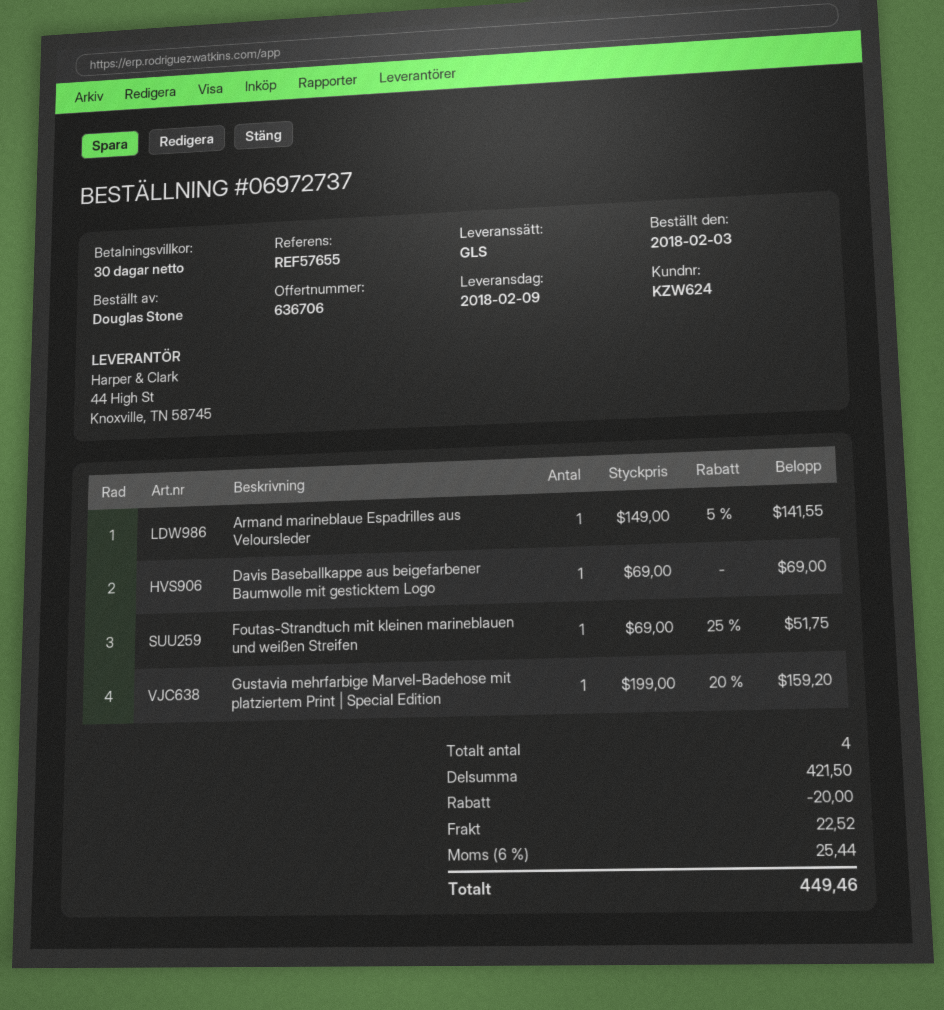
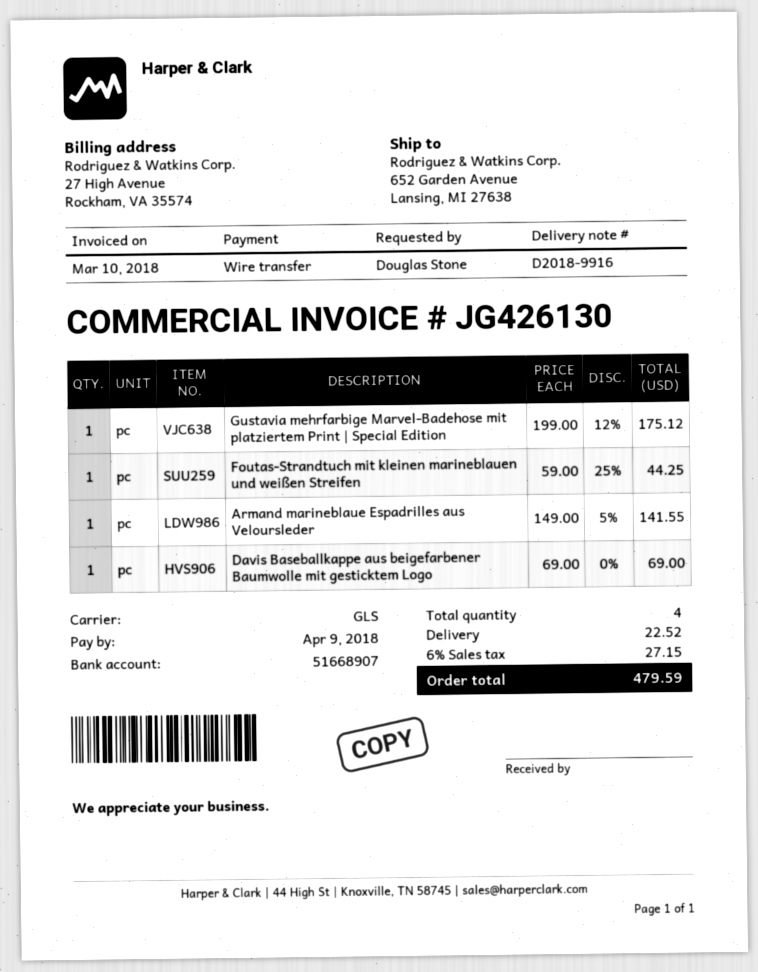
Foutas-Strandtuch mit kleinen marineblauen und weißen Streifen: 1 x 69.00 - 25% = 51.75 -> 1 x 59.00 - 25% = 44.25
Gustavia mehrfarbige Marvel-Badehose mit platziertem Print | Special Edition: 1 x 199.00 - 20% = 159.20 -> 1 x 199.00 - 12% = 175.12
discount: 20.00 -> none
tax: 6% = 25.44 -> 6% = 27.15
total: 449.46 -> 479.59

